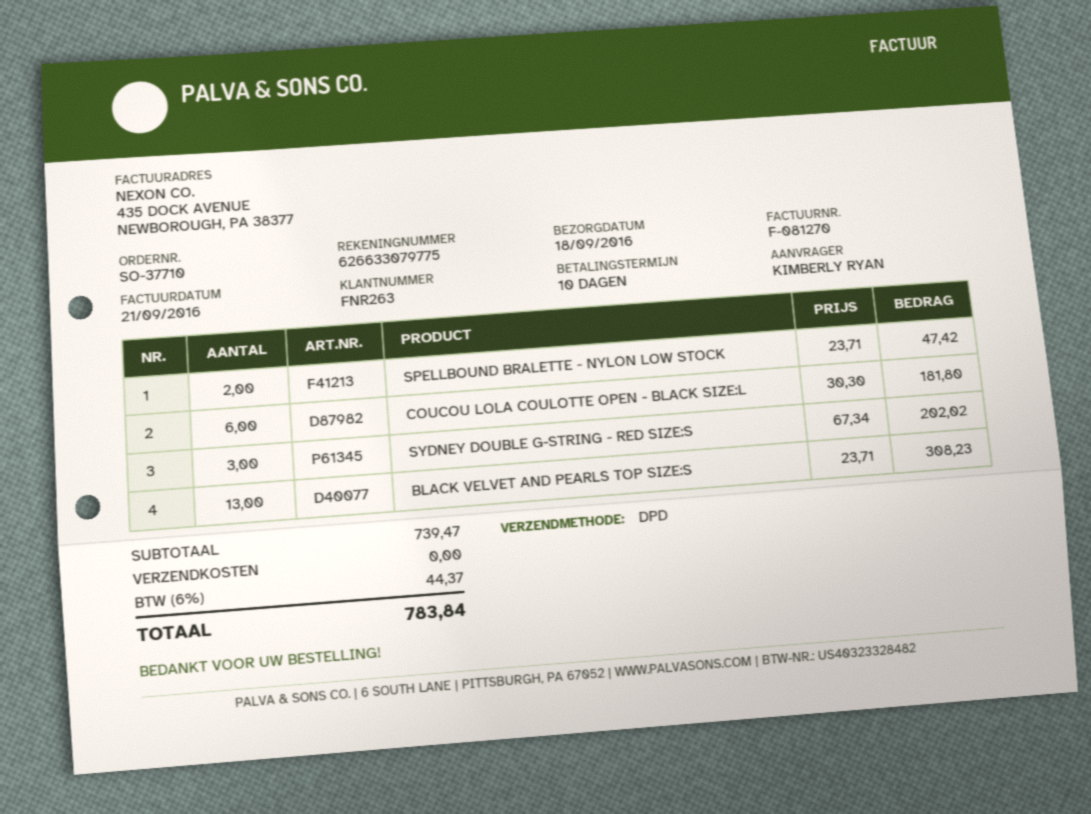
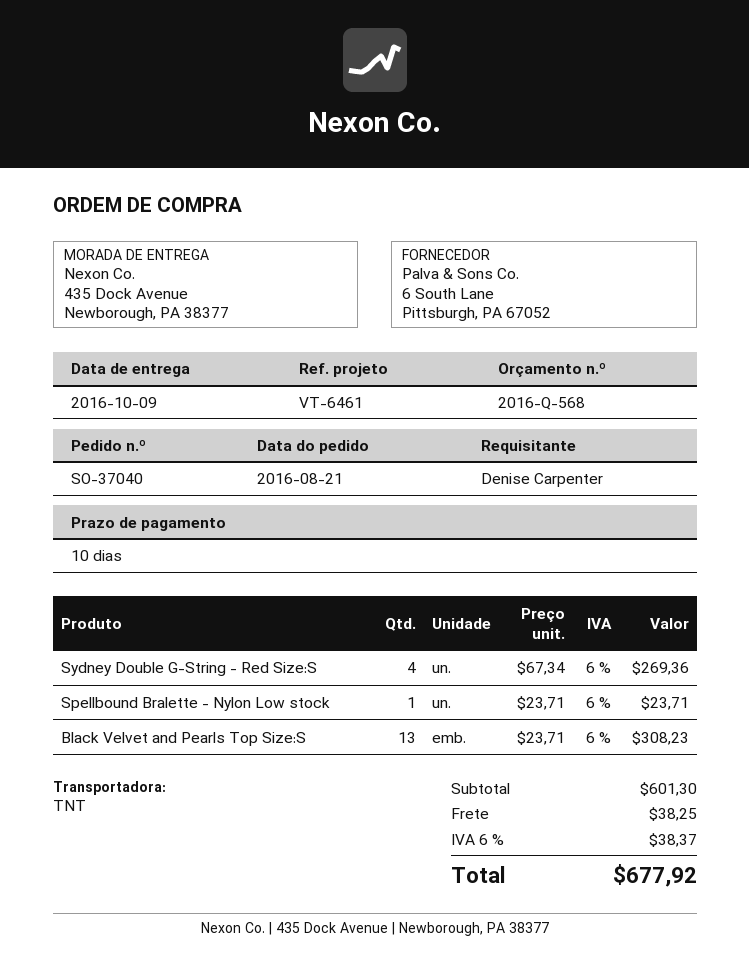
order number: SO-37710 -> SO-37040
delivery date: 2016-09-18 -> 2016-10-09
ordered by: KIMBERLY RYAN -> Denise Carpenter
shipping method: DPD -> TNT
SPELLBOUND BRALETTE - NYLON LOW STOCK: 2 x 23.71 = 47.42 -> 1 x 23.71 = 23.71
COUCOU LOLA COULOTTE OPEN - BLACK SIZE:L: 6 x 30.30 = 181.80 -> none
SYDNEY DOUBLE G-STRING - RED SIZE:S: 3 x 67.34 = 202.02 -> 4 x 67.34 = 269.36
subtotal: 739.47 -> 601.30
shipping: 0.00 -> 38.25
tax: 6% = 44.37 -> 6% = 38.37
total: 783.84 -> 677.92

